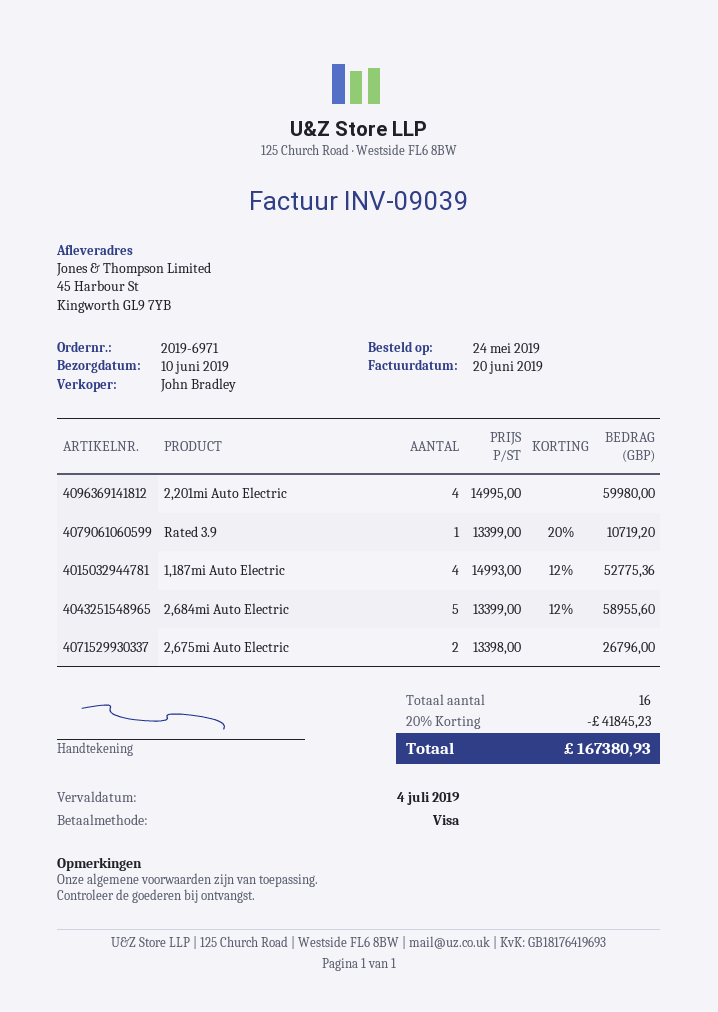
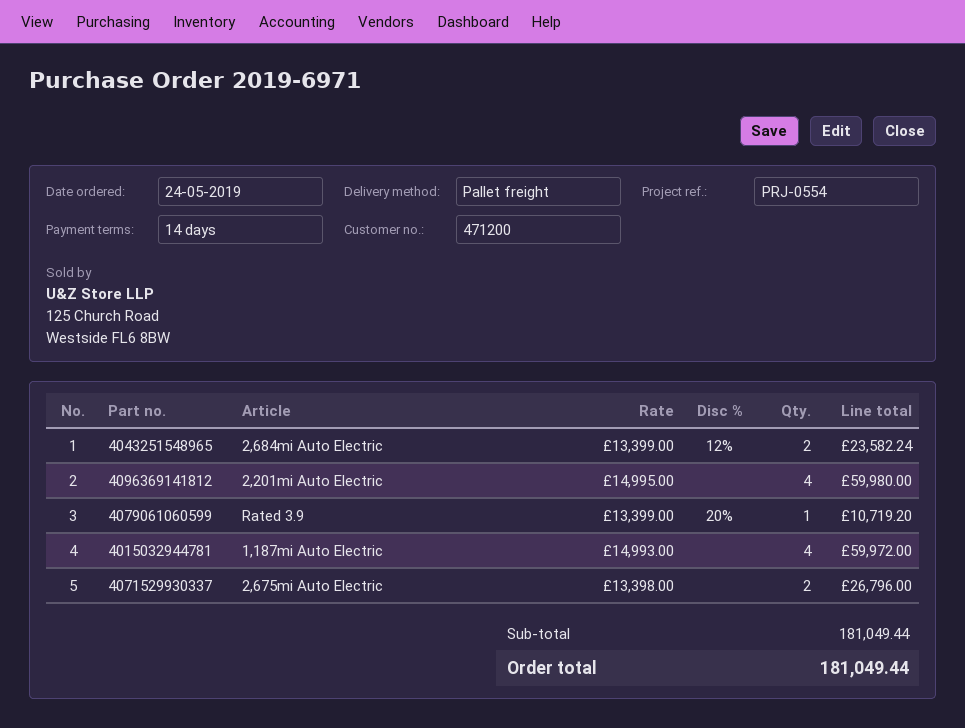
1,187mi Auto Electric: 4 x 14993.00 - 12% = 52775.36 -> 4 x 14993.00 = 59972.00
2,684mi Auto Electric: 5 x 13399.00 - 12% = 58955.60 -> 2 x 13399.00 - 12% = 23582.24
discount: 20% = 41845.23 -> none
total: 167380.93 -> 181049.44

